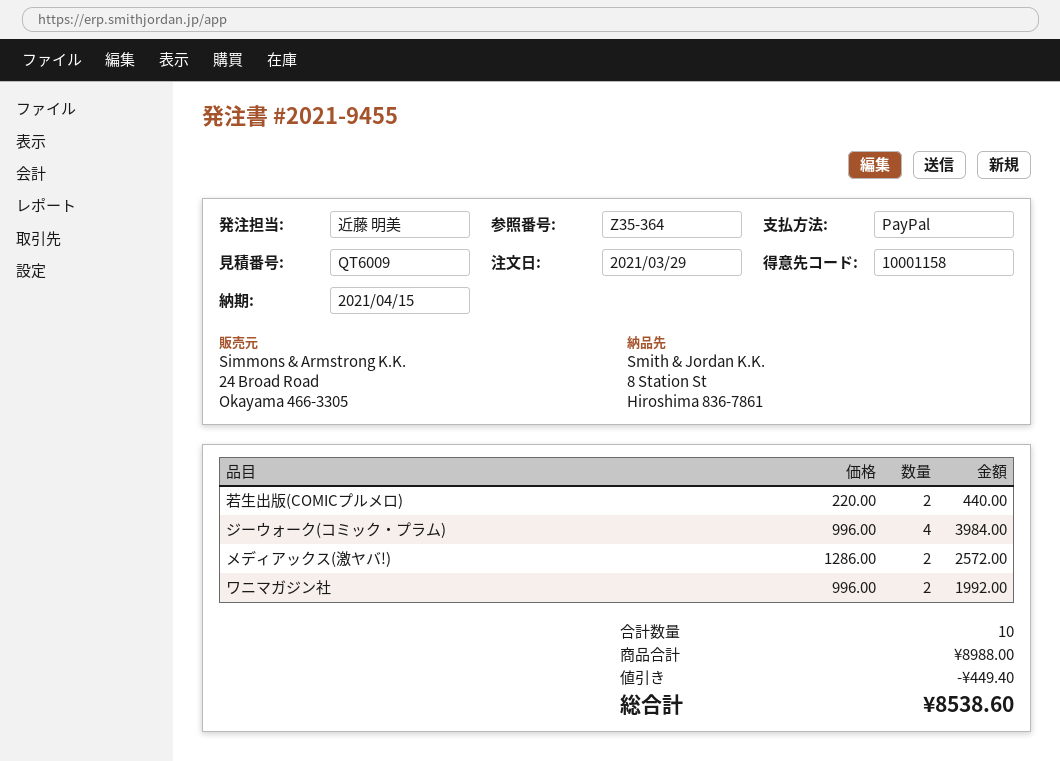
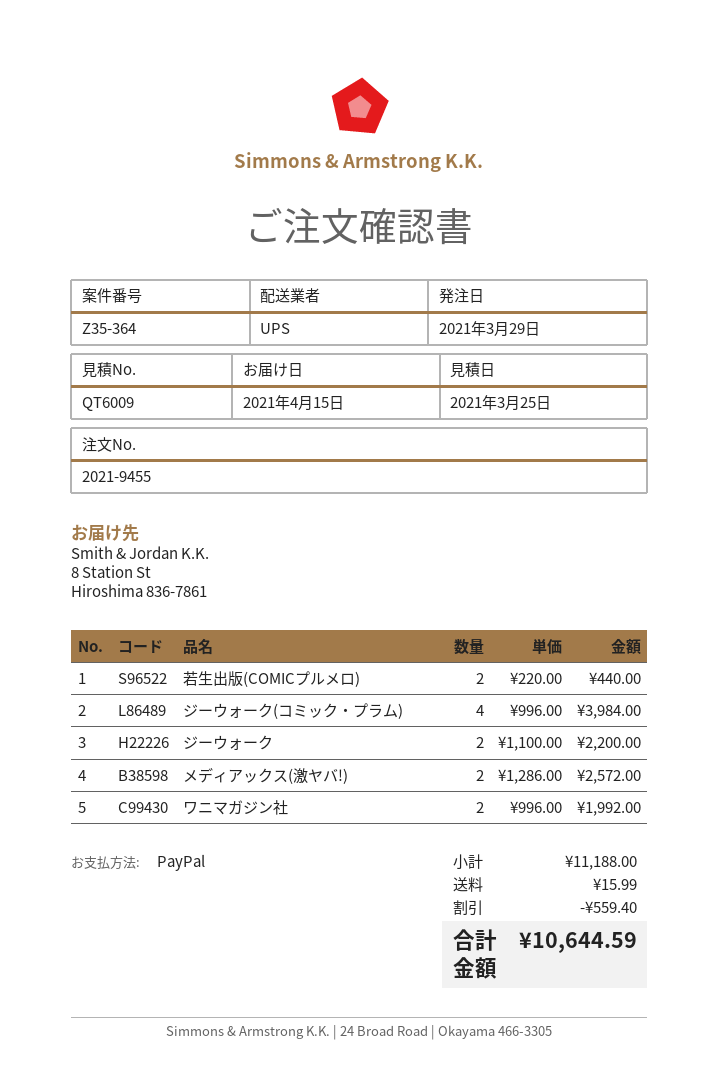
ジーウォーク: none -> 2 x 1100.00 = 2200.00
subtotal: 8988.00 -> 11188.00
discount: 449.40 -> 559.40
shipping: none -> 15.99
total: 8538.60 -> 10644.59

